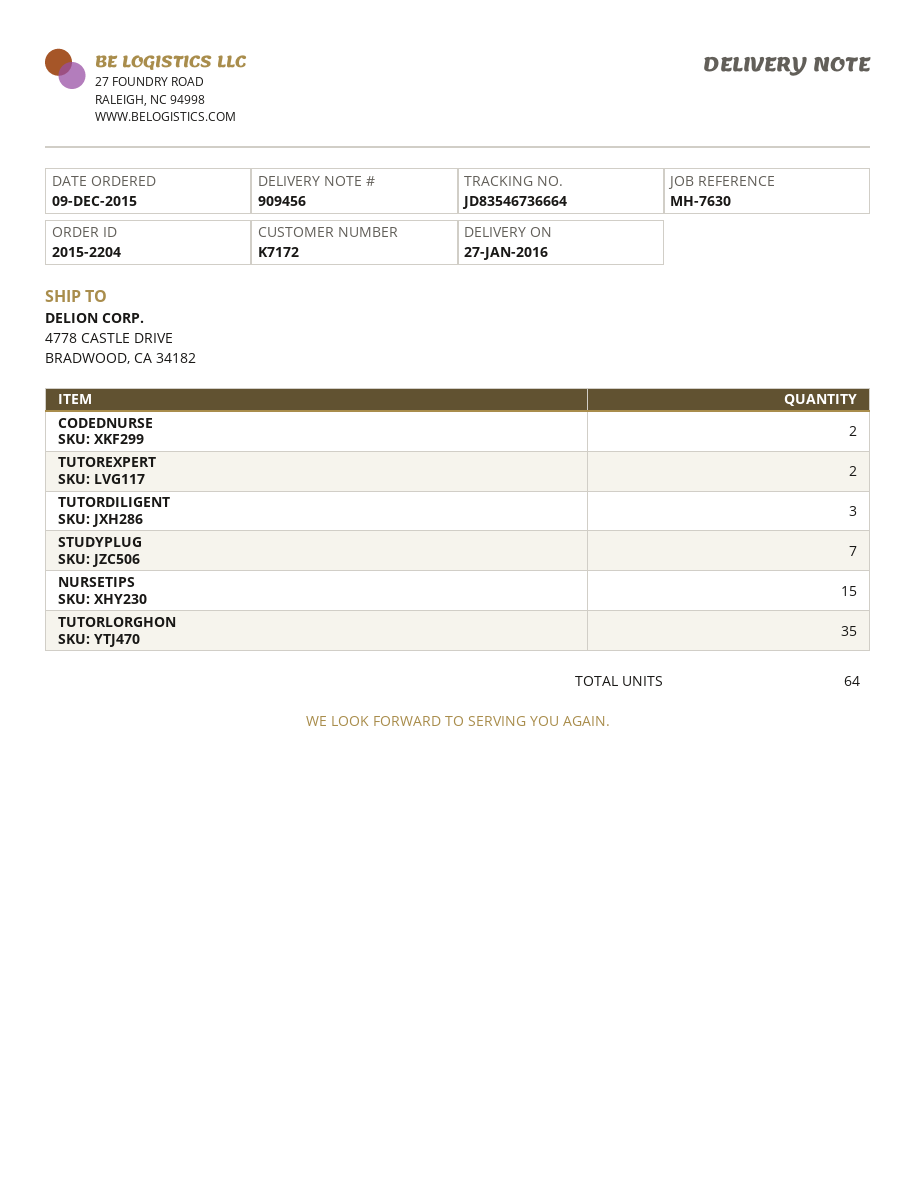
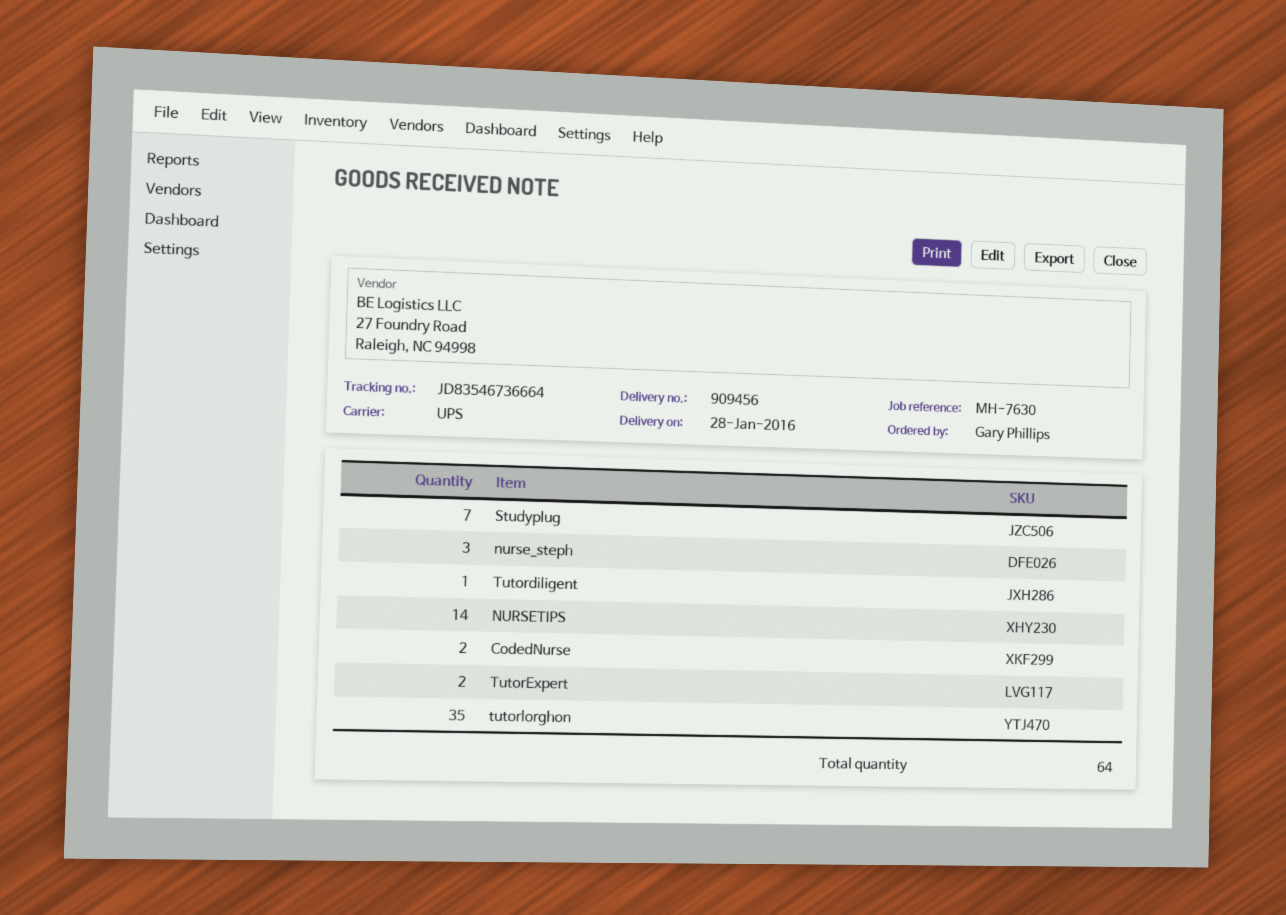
delivery date: 2016-01-27 -> 2016-01-28
TUTORDILIGENT: 3 -> 1
NURSETIPS: 15 -> 14
nurse_steph: none -> 3

